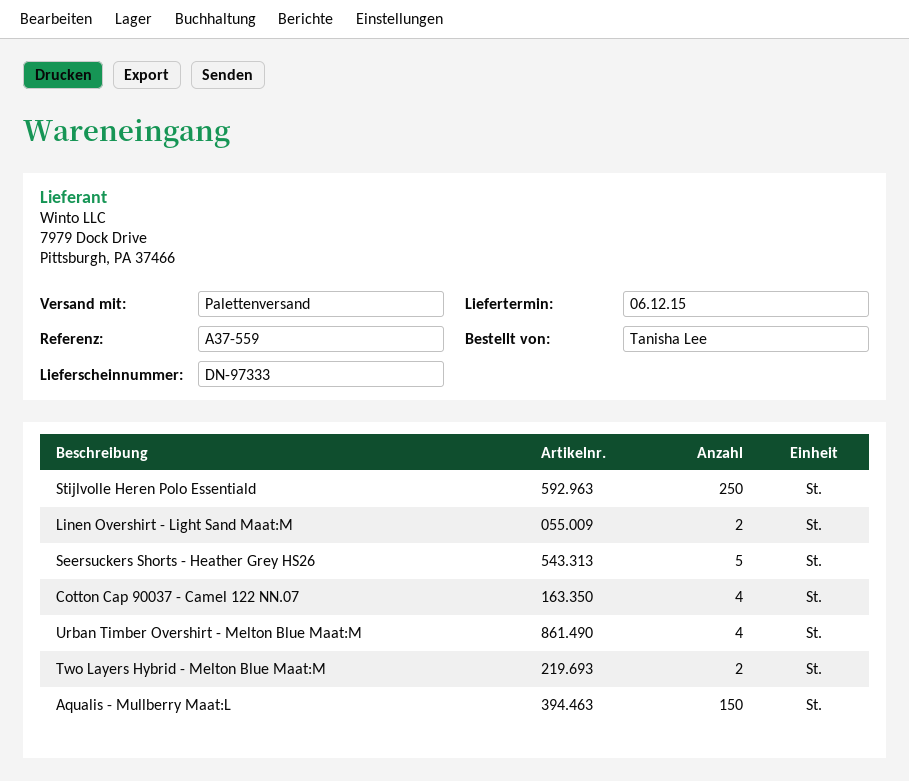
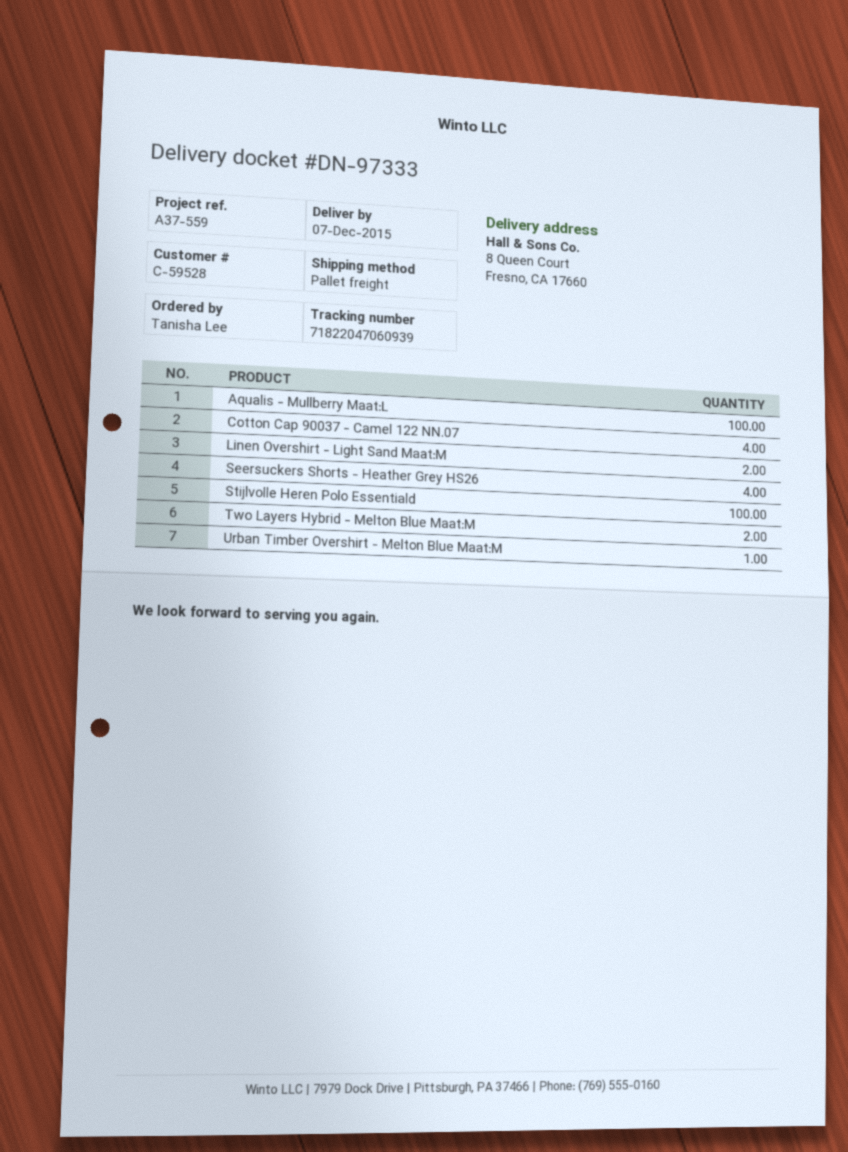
delivery date: 2015-12-06 -> 2015-12-07
Stijlvolle Heren Polo Essentiald: 250 -> 100
Seersuckers Shorts - Heather Grey HS26: 5 -> 4
Urban Timber Overshirt - Melton Blue Maat:M: 4 -> 1
Aqualis - Mullberry Maat:L: 150 -> 100

